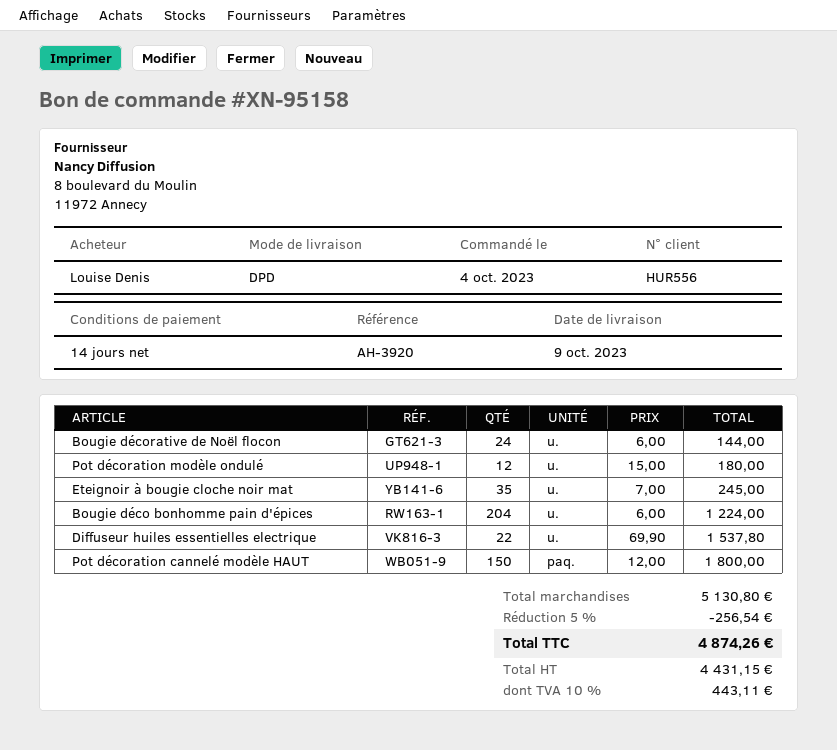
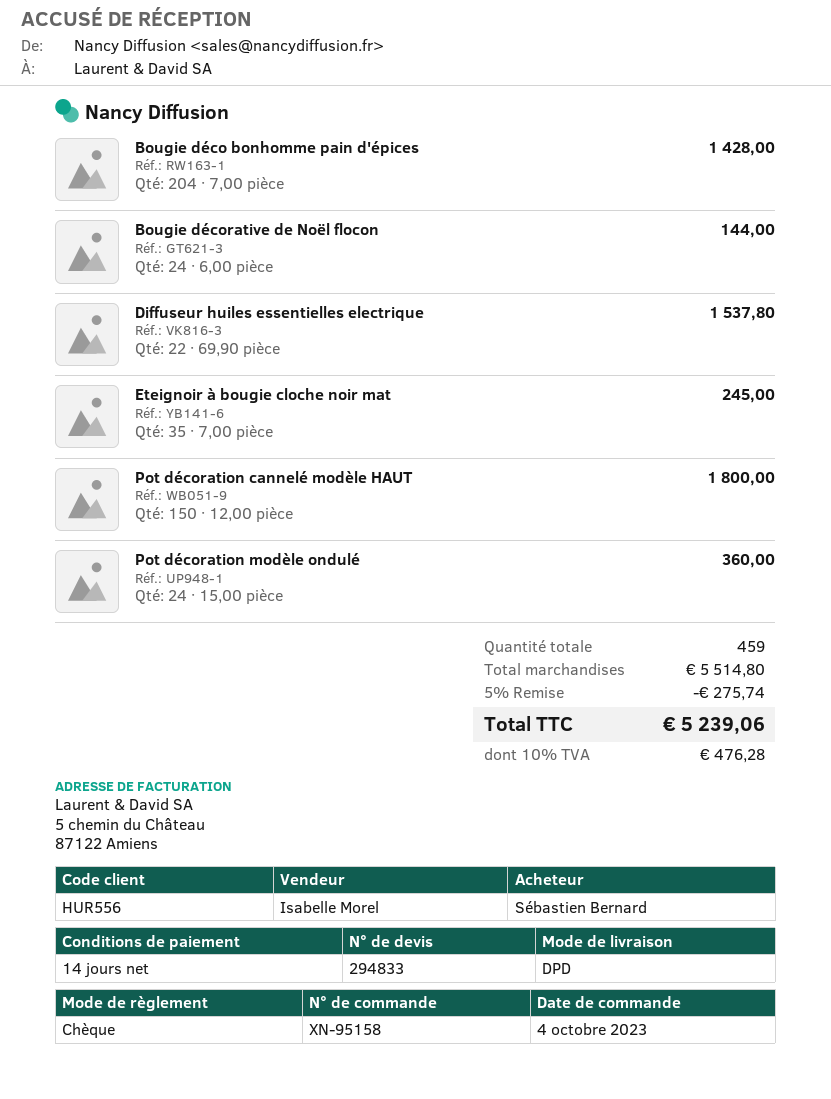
ordered by: Louise Denis -> Sébastien Bernard
Pot décoration modèle ondulé: 12 x 15.00 = 180.00 -> 24 x 15.00 = 360.00
Bougie déco bonhomme pain d'épices: 204 x 6.00 = 1224.00 -> 204 x 7.00 = 1428.00
subtotal: 5130.80 -> 5514.80
discount: 5% = 256.54 -> 5% = 275.74
tax: 10% = 443.11 -> 10% = 476.28
total: 4874.26 -> 5239.06

